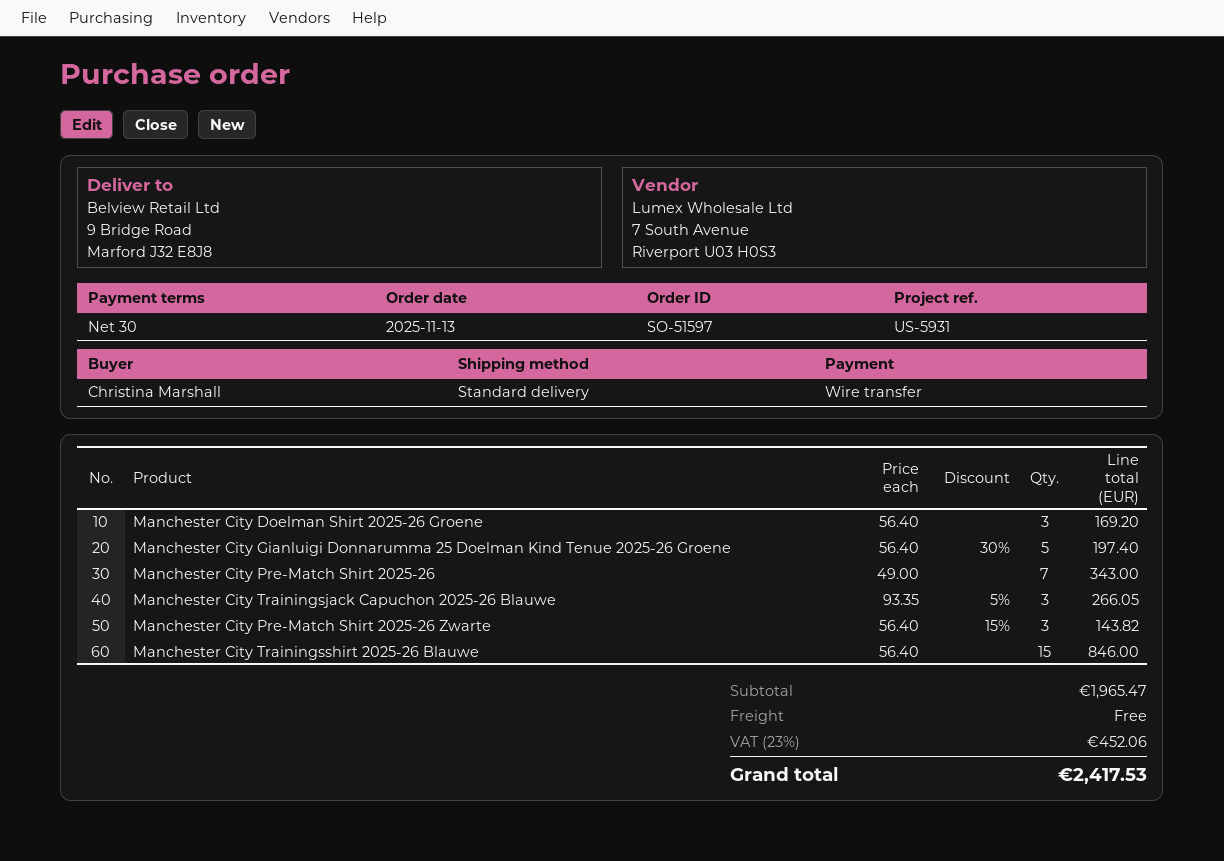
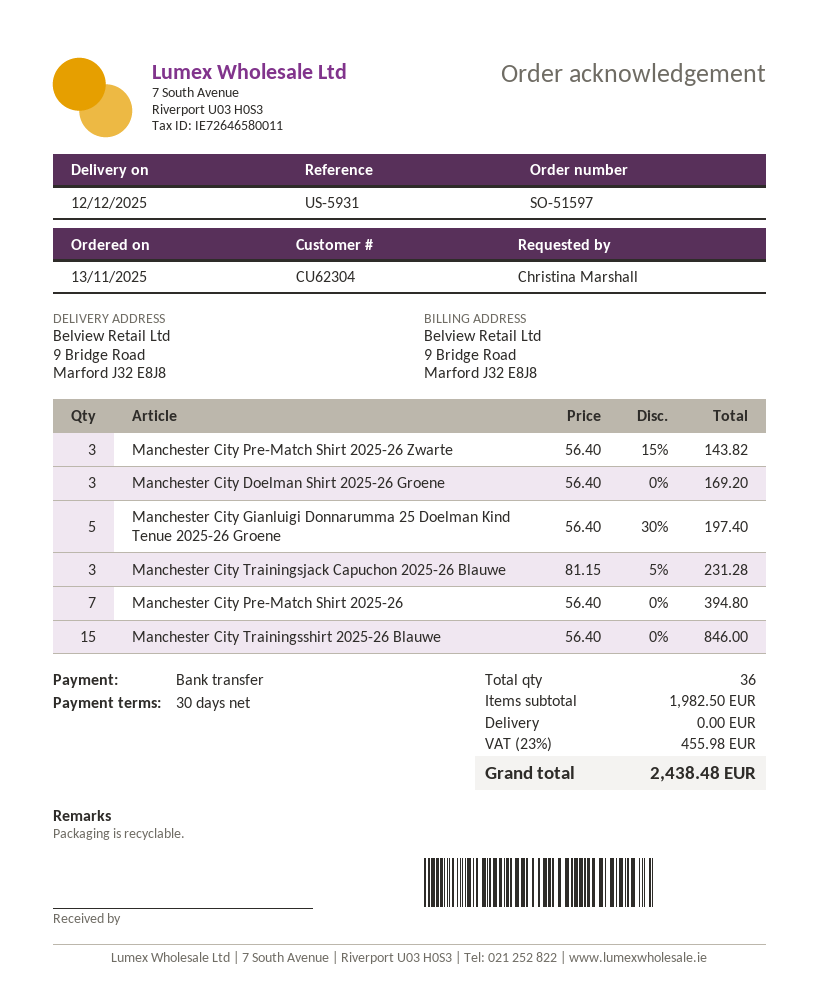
Manchester City Pre-Match Shirt 2025-26: 7 x 49.00 = 343.00 -> 7 x 56.40 = 394.80
Manchester City Trainingsjack Capuchon 2025-26 Blauwe: 3 x 93.35 - 5% = 266.05 -> 3 x 81.15 - 5% = 231.28
subtotal: 1965.47 -> 1982.50
tax: 23% = 452.06 -> 23% = 455.98
total: 2417.53 -> 2438.48

